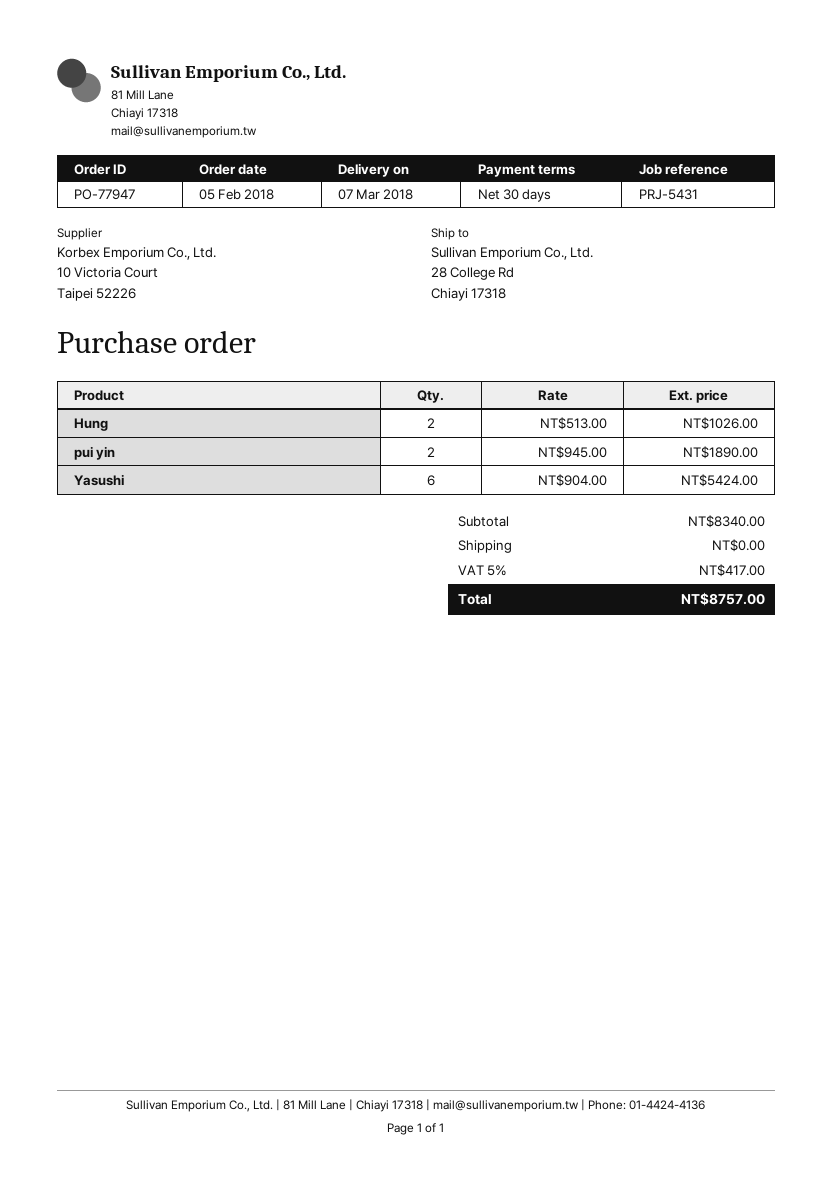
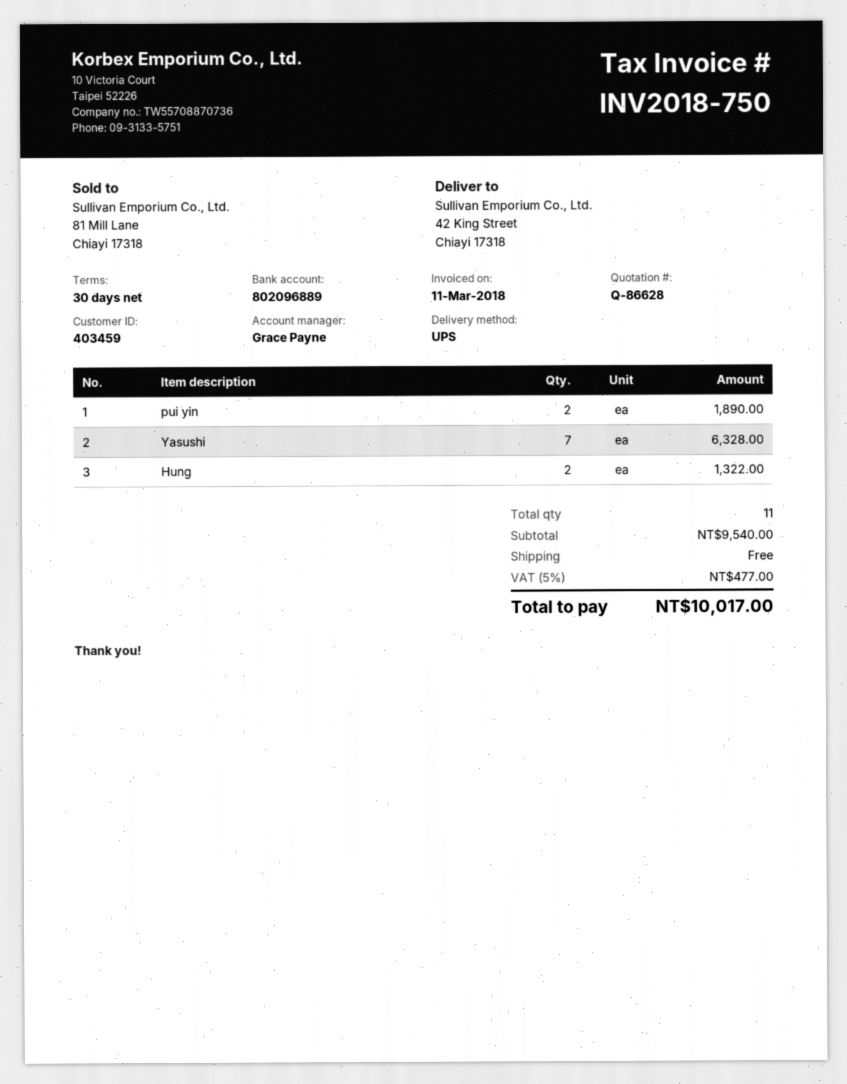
ship to: 28 College Rd, Chiayi 17318 -> 42 King Street, Chiayi 17318
Hung: 2 for 1026.00 -> 2 for 1322.00
Yasushi: 6 for 5424.00 -> 7 for 6328.00
subtotal: 8340.00 -> 9540.00
tax: 5% = 417.00 -> 5% = 477.00
total: 8757.00 -> 10017.00

